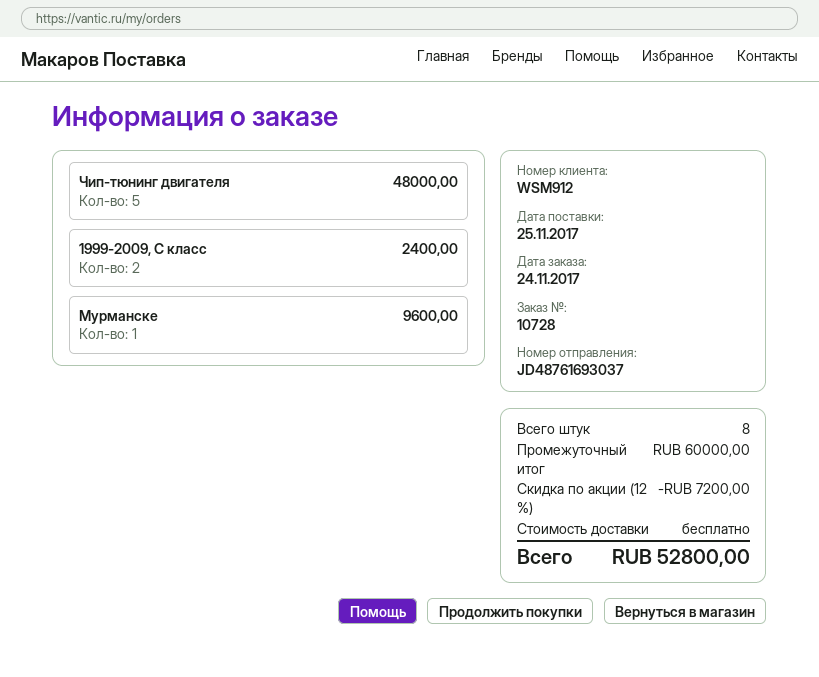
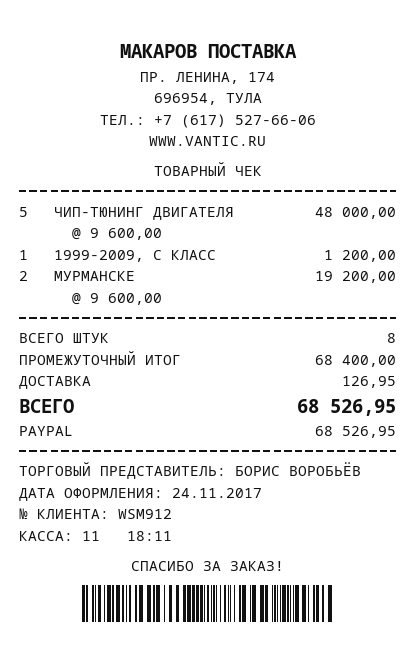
1999-2009, C класс: 2 for 2400.00 -> 1 for 1200.00
Мурманске: 1 for 9600.00 -> 2 for 19200.00
subtotal: 60000.00 -> 68400.00
discount: 12% = 7200.00 -> none
shipping: 0.00 -> 126.95
total: 52800.00 -> 68526.95

